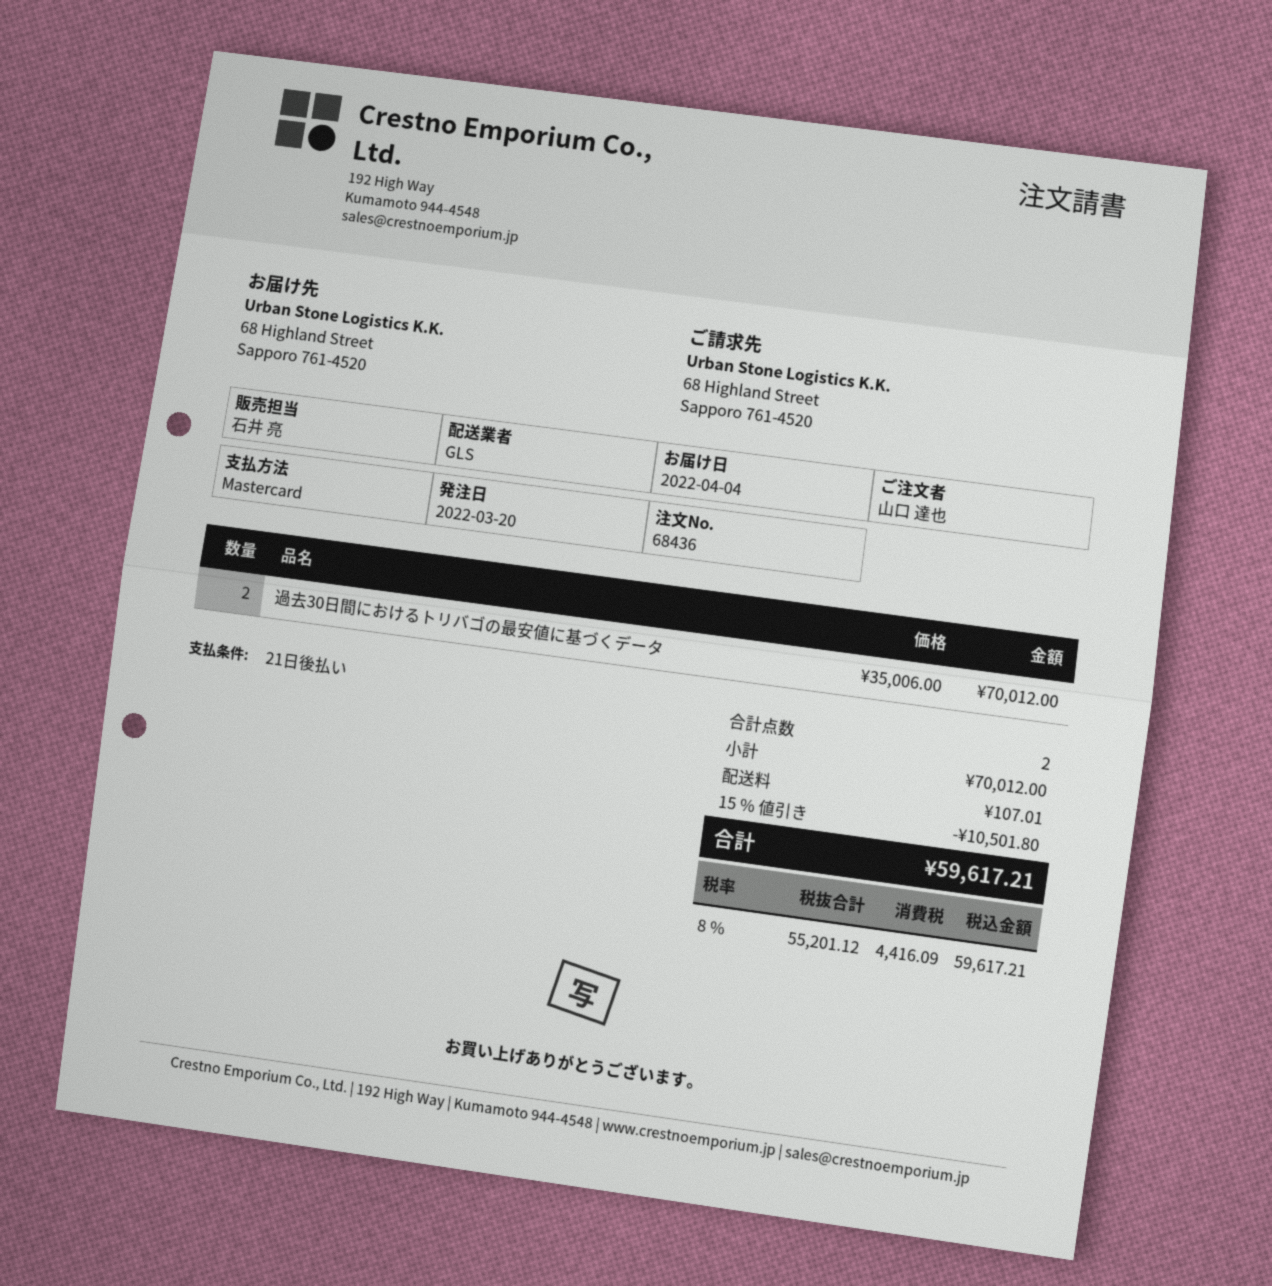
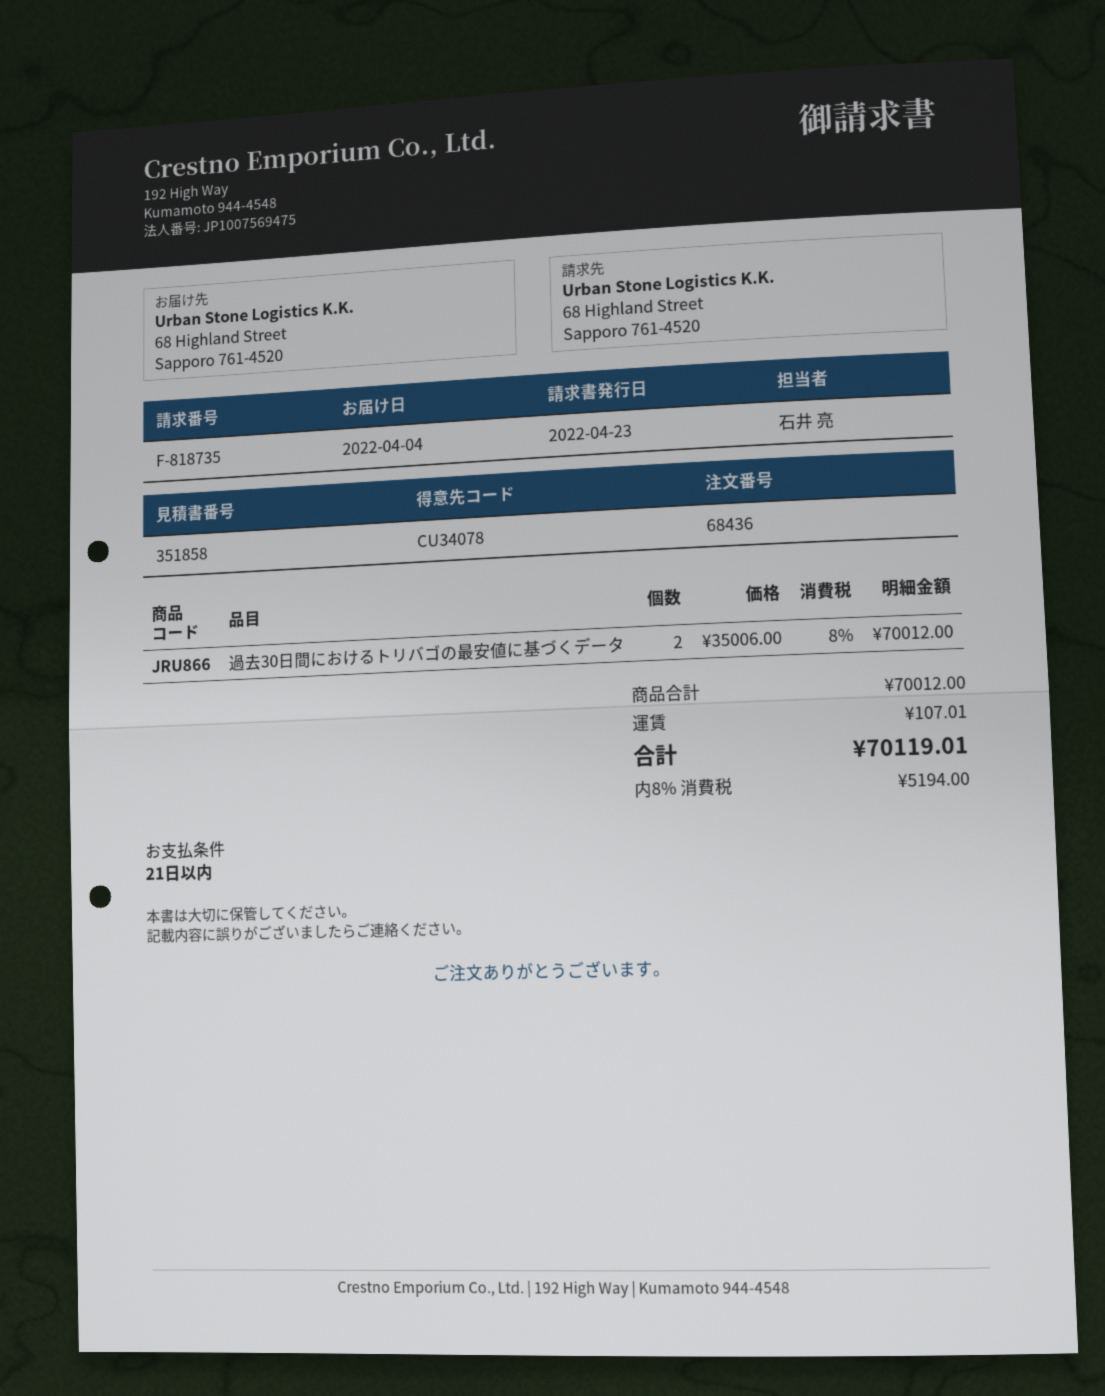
discount: 15% = 10501.80 -> none
tax: 8% = 4416.09 -> 8% = 5194.00
total: 59617.21 -> 70119.01

